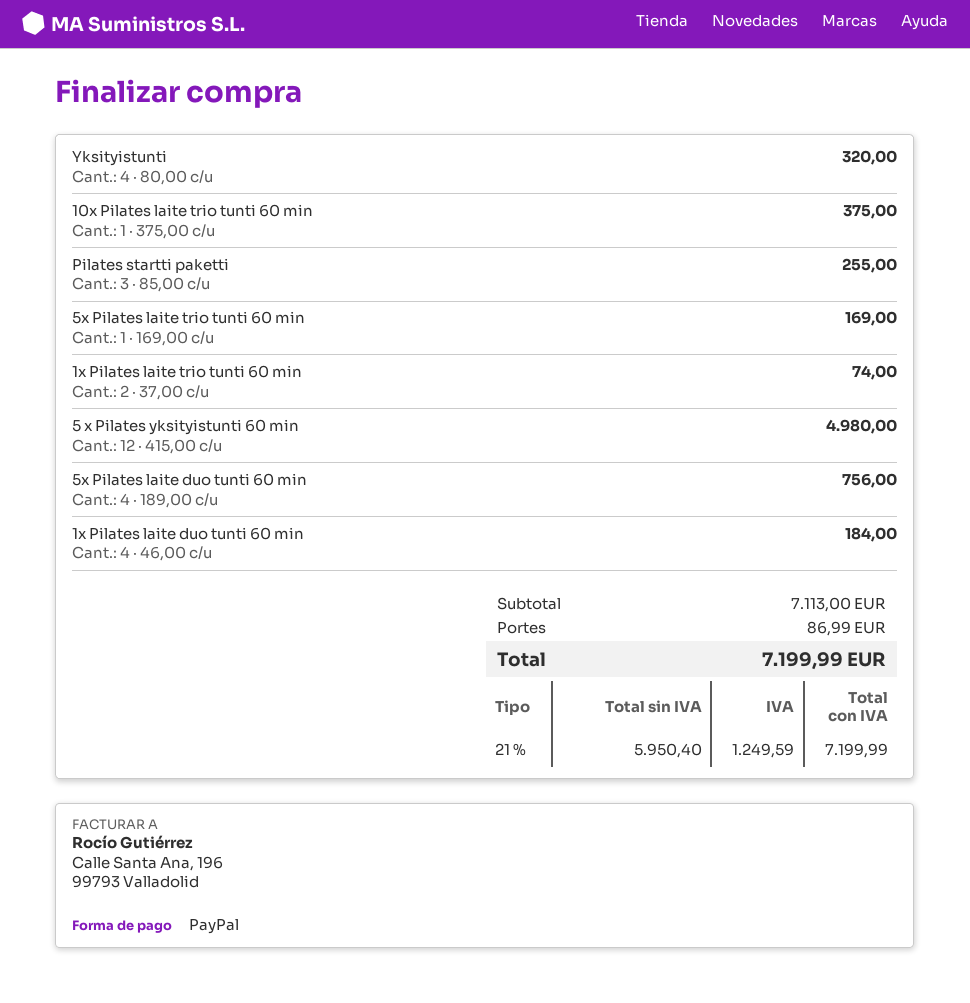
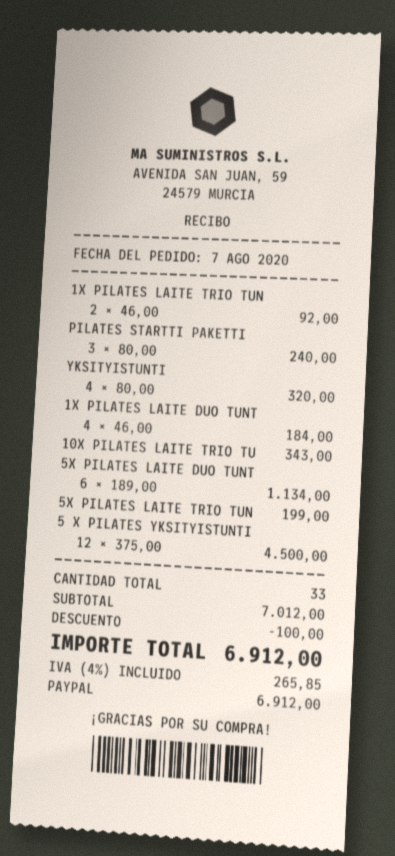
10x Pilates laite trio tunti 60 min: 1 x 375.00 = 375.00 -> 1 x 343.00 = 343.00
Pilates startti paketti: 3 x 85.00 = 255.00 -> 3 x 80.00 = 240.00
5x Pilates laite trio tunti 60 min: 1 x 169.00 = 169.00 -> 1 x 199.00 = 199.00
1x Pilates laite trio tunti 60 min: 2 x 37.00 = 74.00 -> 2 x 46.00 = 92.00
5 x Pilates yksityistunti 60 min: 12 x 415.00 = 4980.00 -> 12 x 375.00 = 4500.00
5x Pilates laite duo tunti 60 min: 4 x 189.00 = 756.00 -> 6 x 189.00 = 1134.00
subtotal: 7113.00 -> 7012.00
discount: none -> 100.00
shipping: 86.99 -> none
tax: 21% = 1249.59 -> 4% = 265.85
total: 7199.99 -> 6912.00

